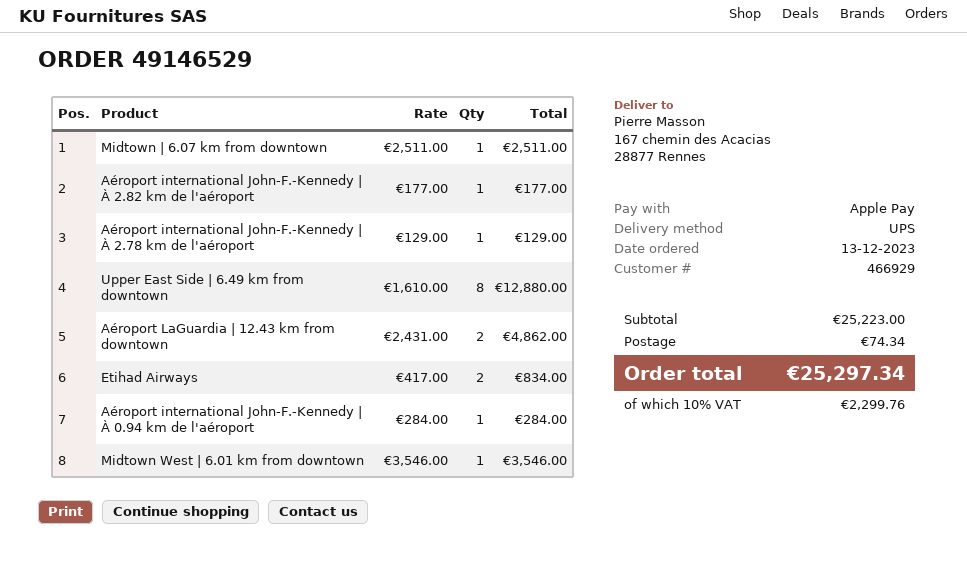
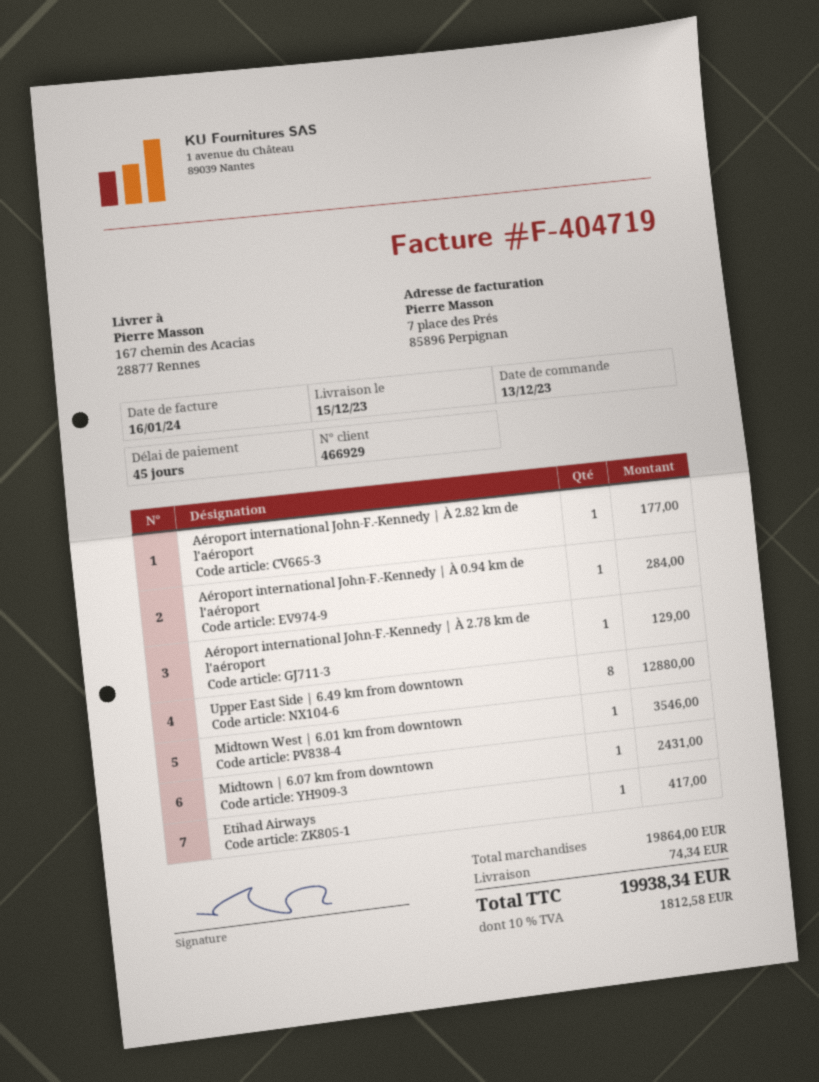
Midtown | 6.07 km from downtown: 1 for 2511.00 -> 1 for 2431.00
Aéroport LaGuardia | 12.43 km from downtown: 2 for 4862.00 -> none
Etihad Airways: 2 for 834.00 -> 1 for 417.00
subtotal: 25223.00 -> 19864.00
tax: 10% = 2299.76 -> 10% = 1812.58
total: 25297.34 -> 19938.34

